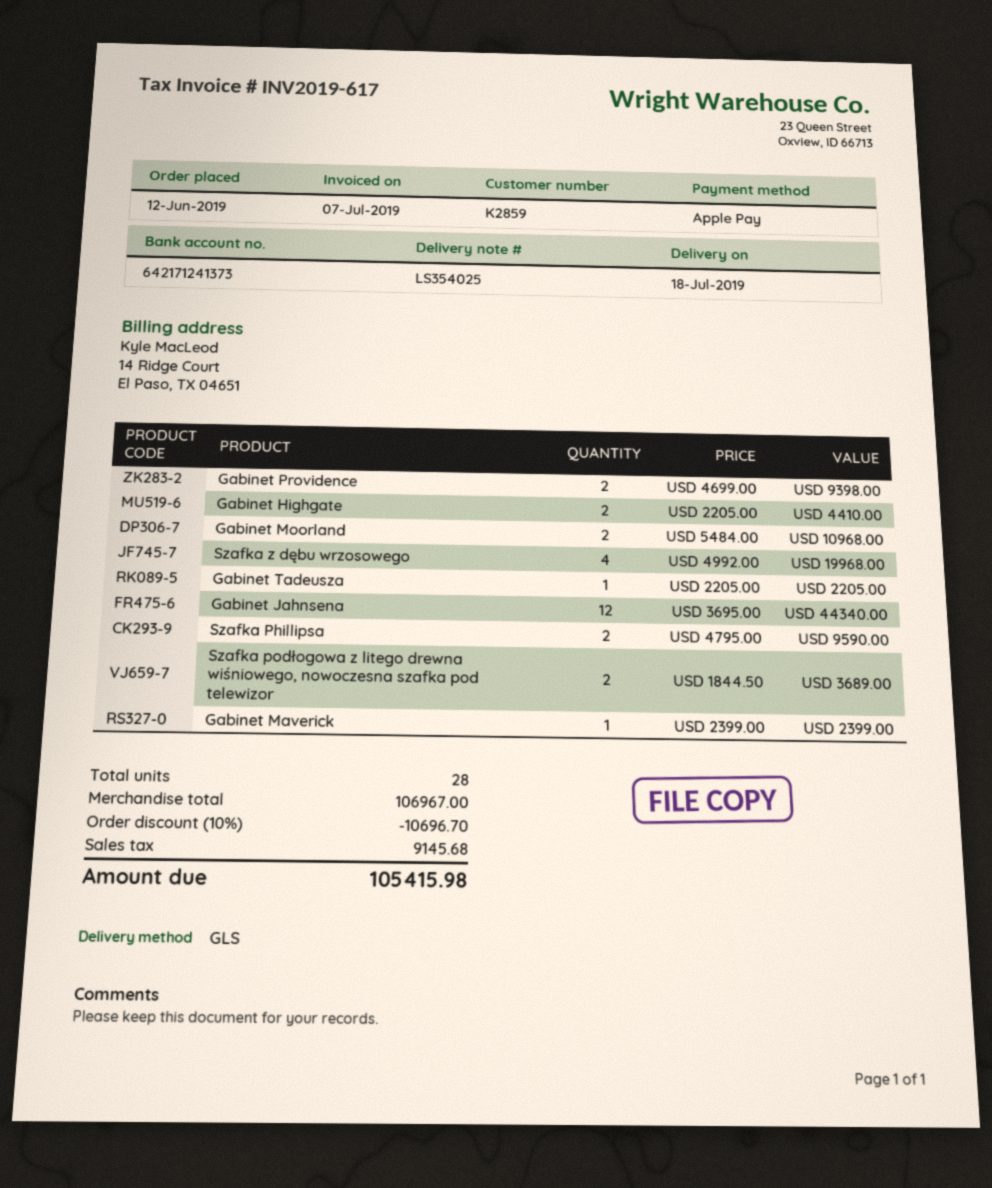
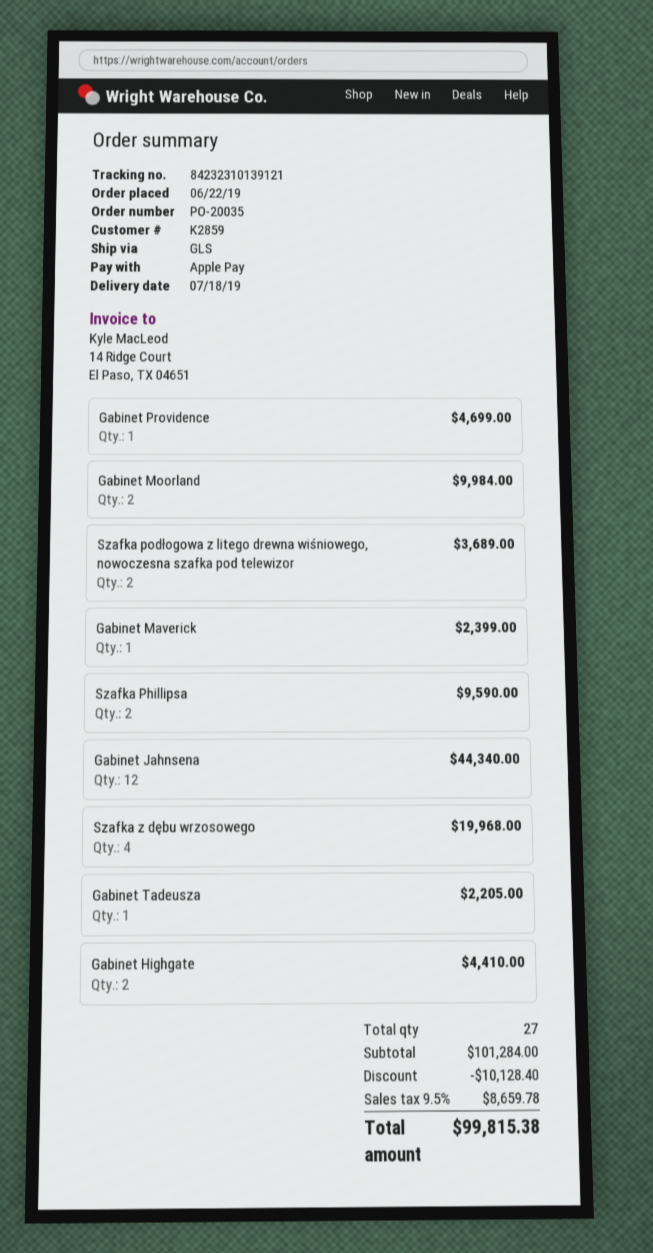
order date: 2019-06-12 -> 2019-06-22
Gabinet Providence: 2 for 9398.00 -> 1 for 4699.00
Gabinet Moorland: 2 for 10968.00 -> 2 for 9984.00
total quantity: 28 -> 27
subtotal: 106967.00 -> 101284.00
discount: 10696.70 -> 10128.40
tax: 9145.68 -> 8659.78
total: 105415.98 -> 99815.38

